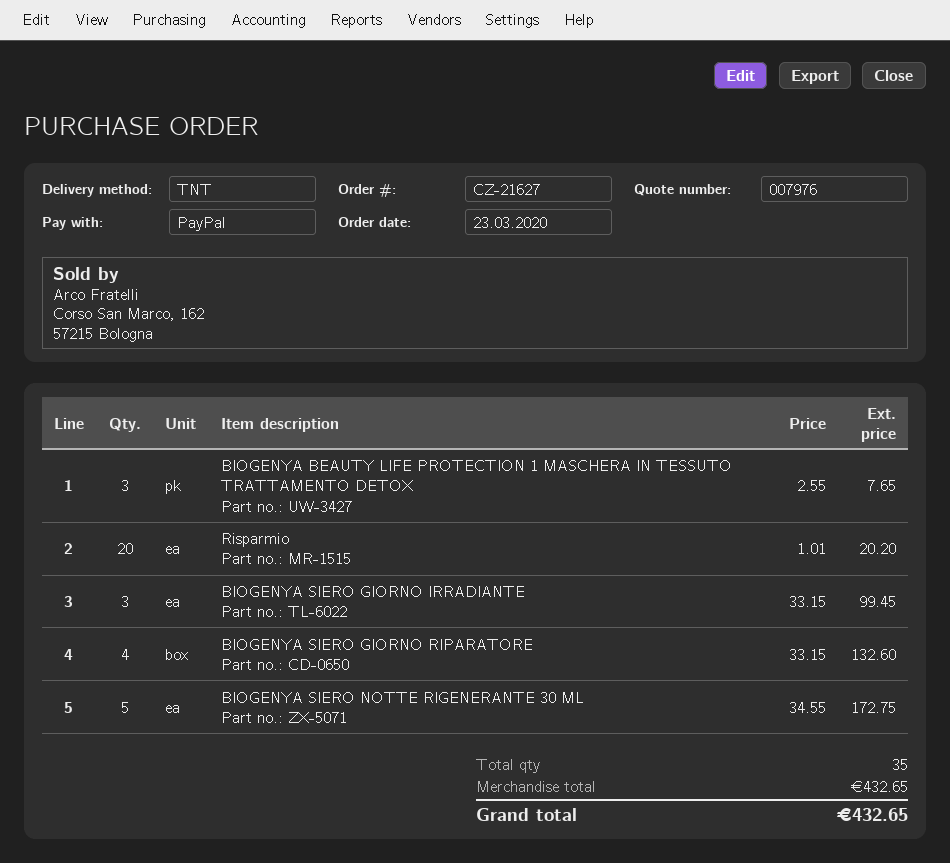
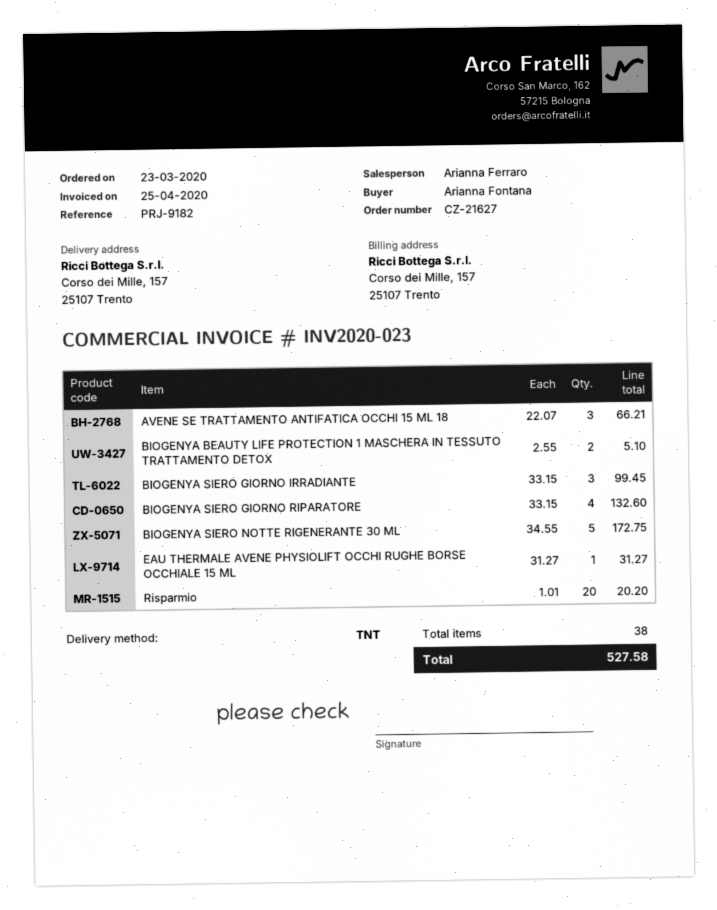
BIOGENYA BEAUTY LIFE PROTECTION 1 MASCHERA IN TESSUTO TRATTAMENTO DETOX: 3 x 2.55 = 7.65 -> 2 x 2.55 = 5.10
AVENE SE TRATTAMENTO ANTIFATICA OCCHI 15 ML 18: none -> 3 x 22.07 = 66.21
EAU THERMALE AVENE PHYSIOLIFT OCCHI RUGHE BORSE OCCHIALE 15 ML: none -> 1 x 31.27 = 31.27
total quantity: 35 -> 38
total: 432.65 -> 527.58

